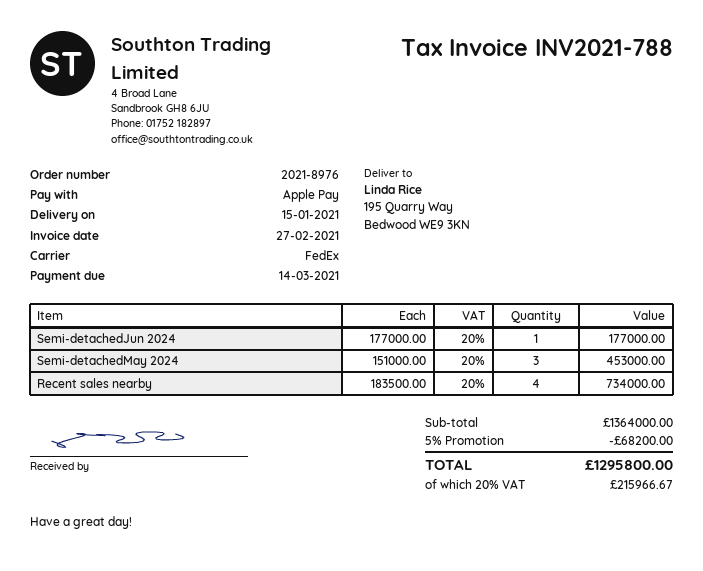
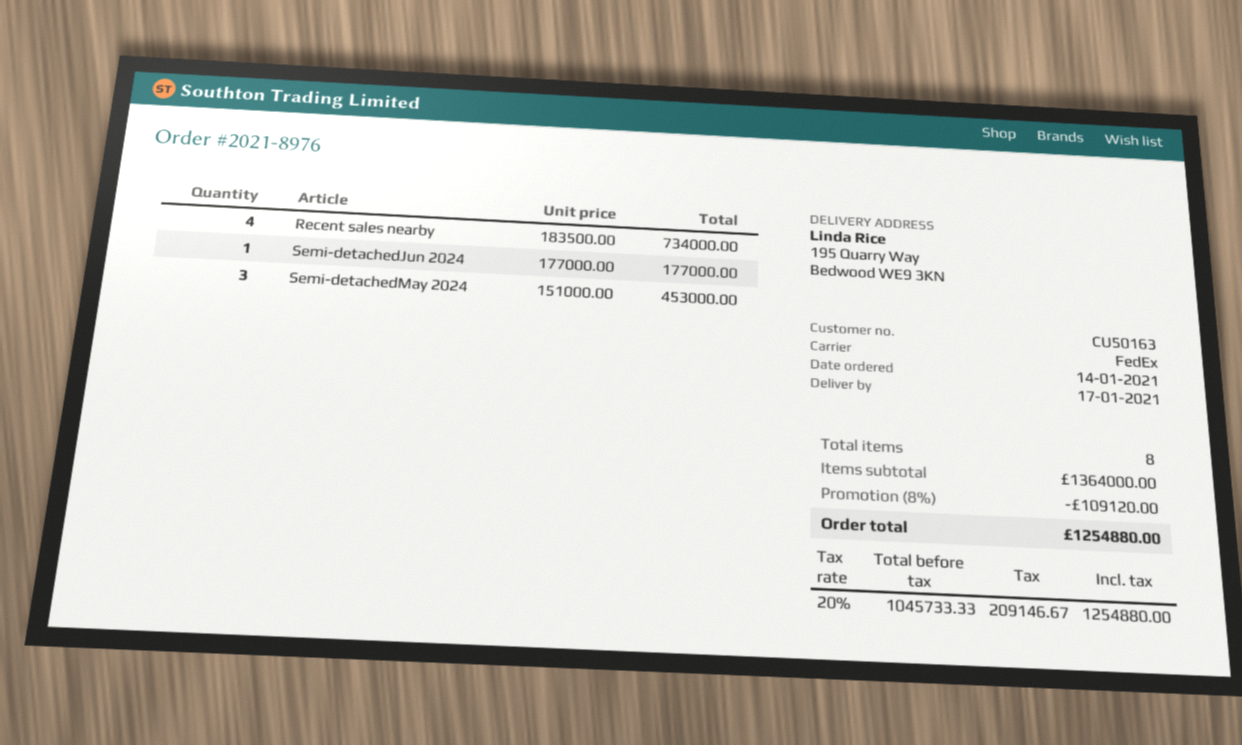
delivery date: 2021-01-15 -> 2021-01-17
discount: 5% = 68200.00 -> 8% = 109120.00
tax: 20% = 215966.67 -> 20% = 209146.67
total: 1295800.00 -> 1254880.00

